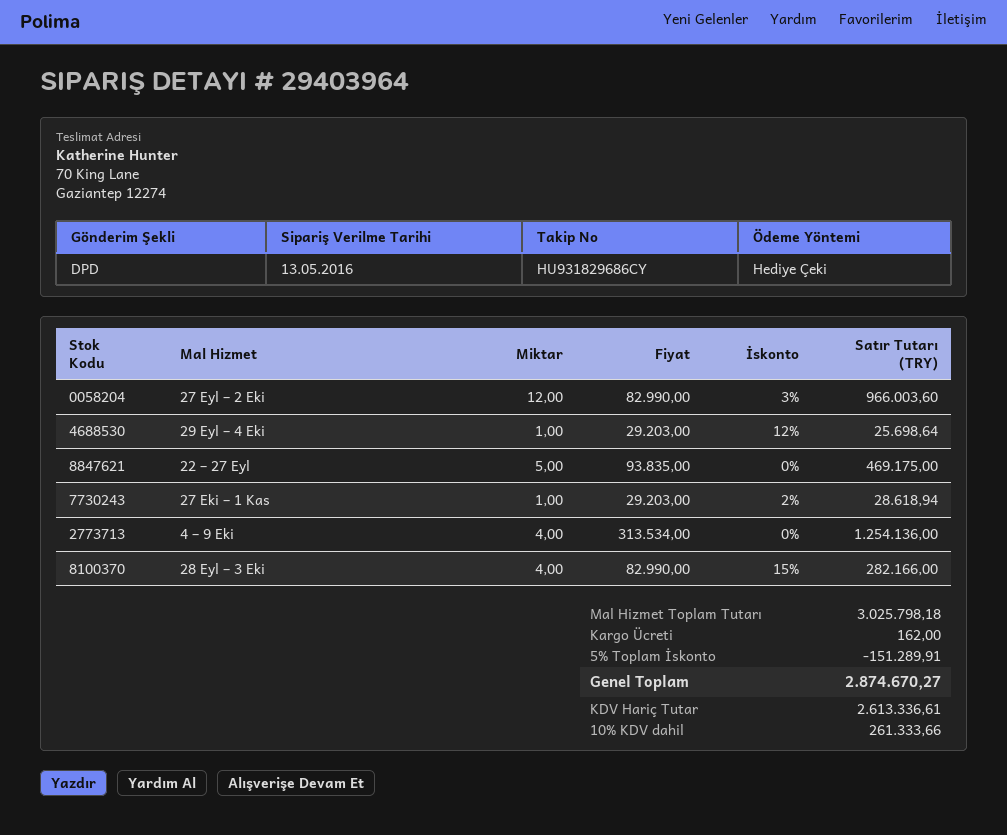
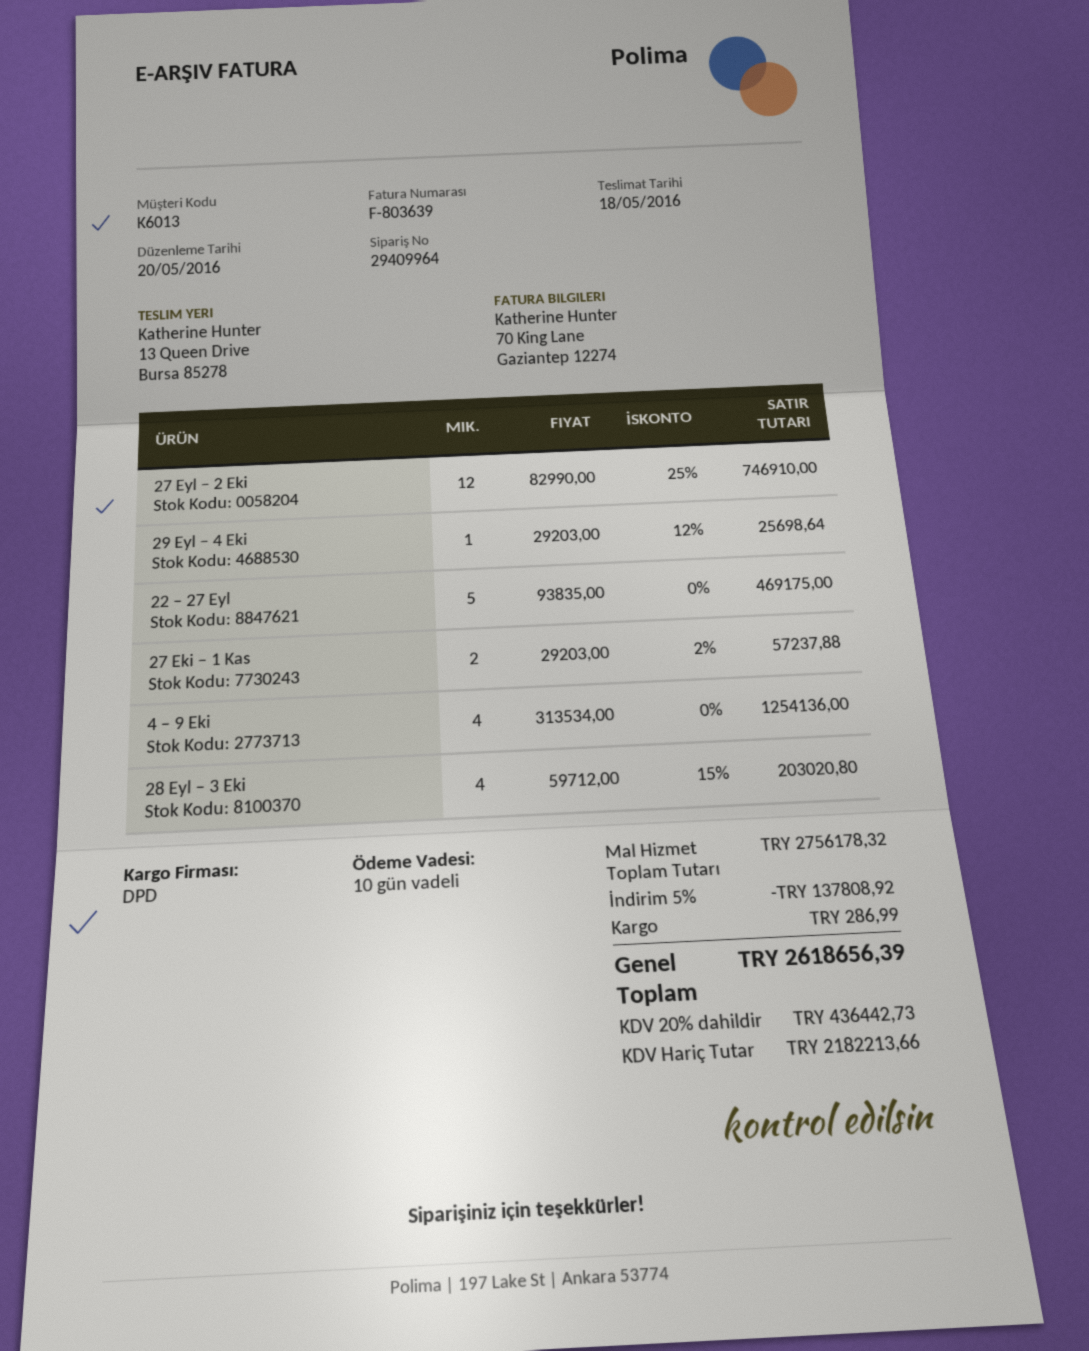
order number: 29403964 -> 29409964
ship to: 70 King Lane, Gaziantep 12274 -> 13 Queen Drive, Bursa 85278
27 Eyl – 2 Eki: 12 x 82990.00 - 3% = 966003.60 -> 12 x 82990.00 - 25% = 746910.00
27 Eki – 1 Kas: 1 x 29203.00 - 2% = 28618.94 -> 2 x 29203.00 - 2% = 57237.88
28 Eyl – 3 Eki: 4 x 82990.00 - 15% = 282166.00 -> 4 x 59712.00 - 15% = 203020.80
subtotal: 3025798.18 -> 2756178.32
discount: 5% = 151289.91 -> 5% = 137808.92
shipping: 162.00 -> 286.99
net: 2613336.61 -> 2182213.66
tax: 10% = 261333.66 -> 20% = 436442.73
total: 2874670.27 -> 2618656.39

